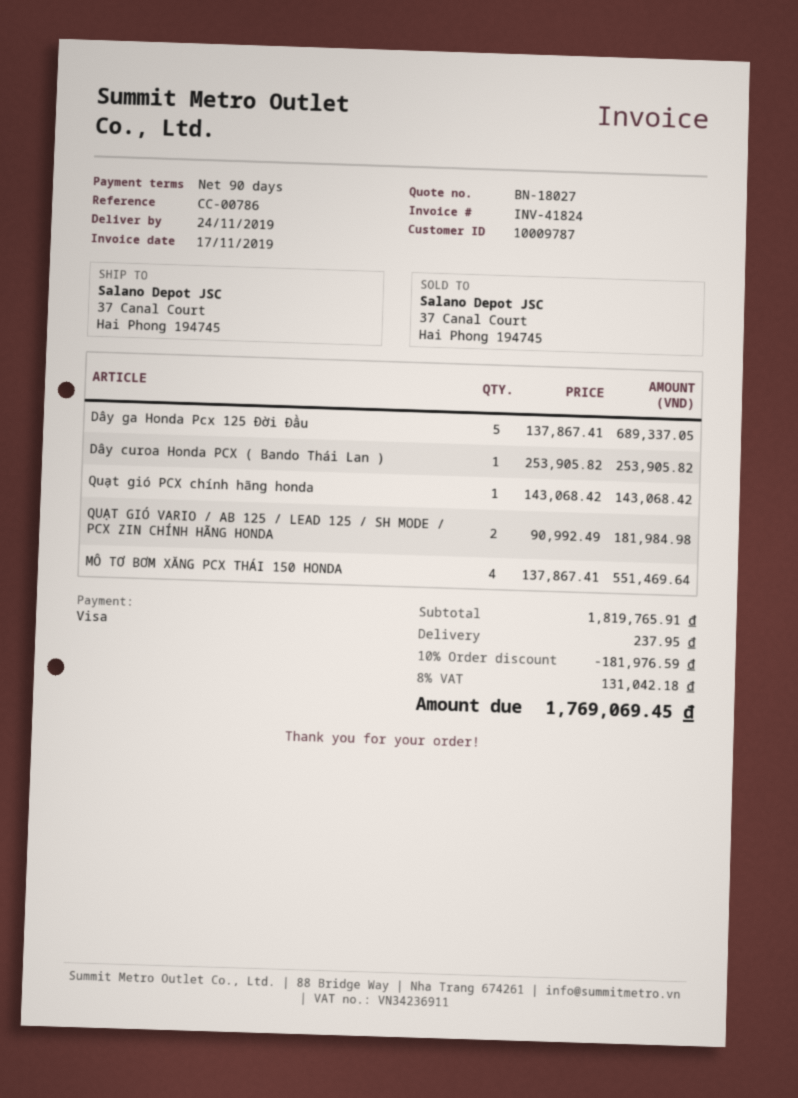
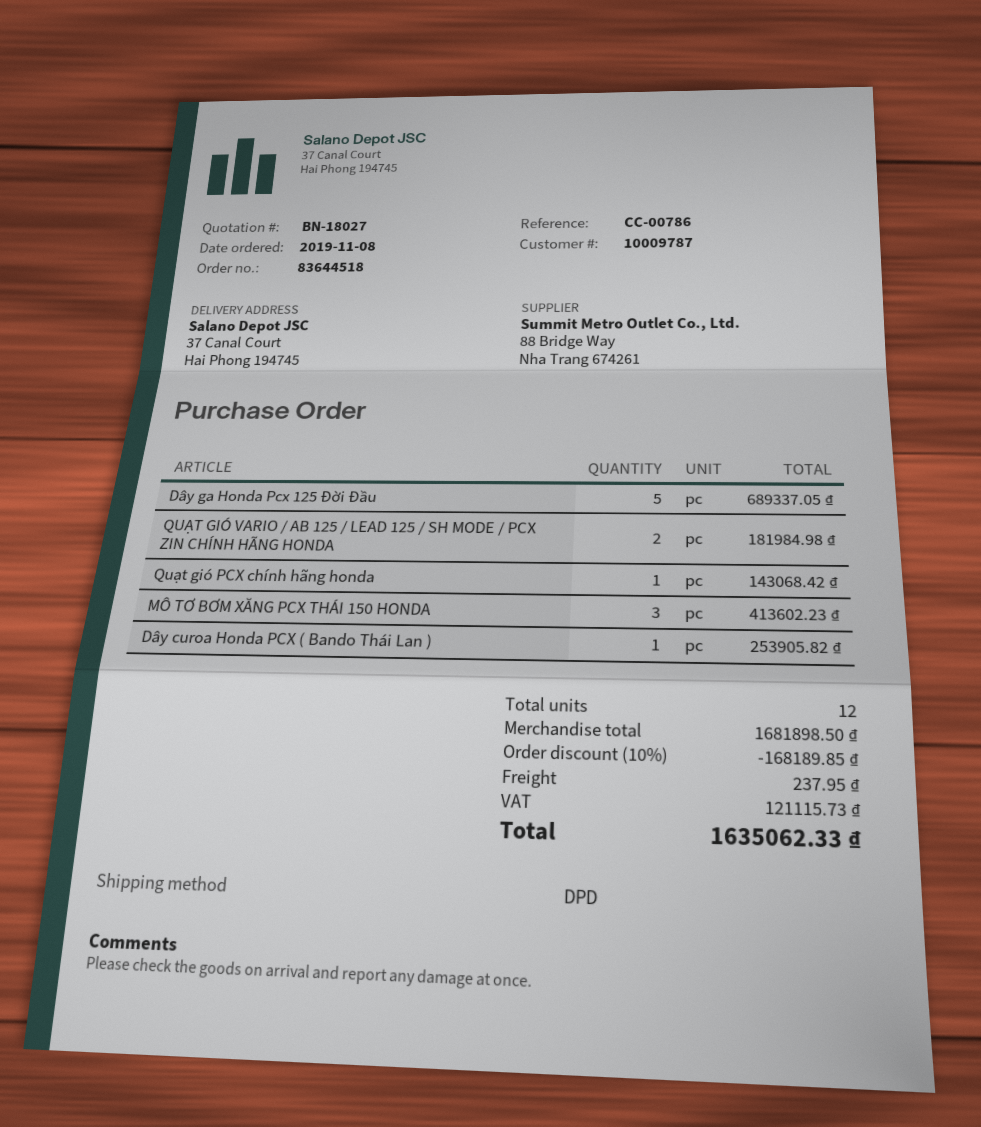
MÔ TƠ BƠM XĂNG PCX THÁI 150 HONDA: 4 for 551469.64 -> 3 for 413602.23
subtotal: 1819765.91 -> 1681898.50
discount: 10% = 181976.59 -> 10% = 168189.85
tax: 131042.18 -> 121115.73
total: 1769069.45 -> 1635062.33

